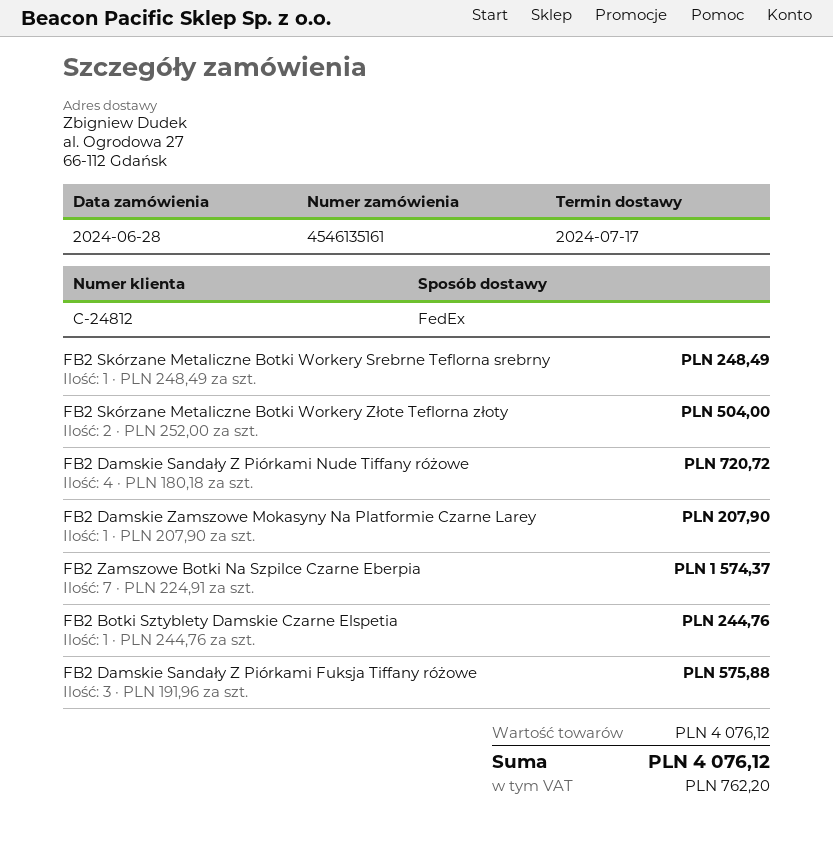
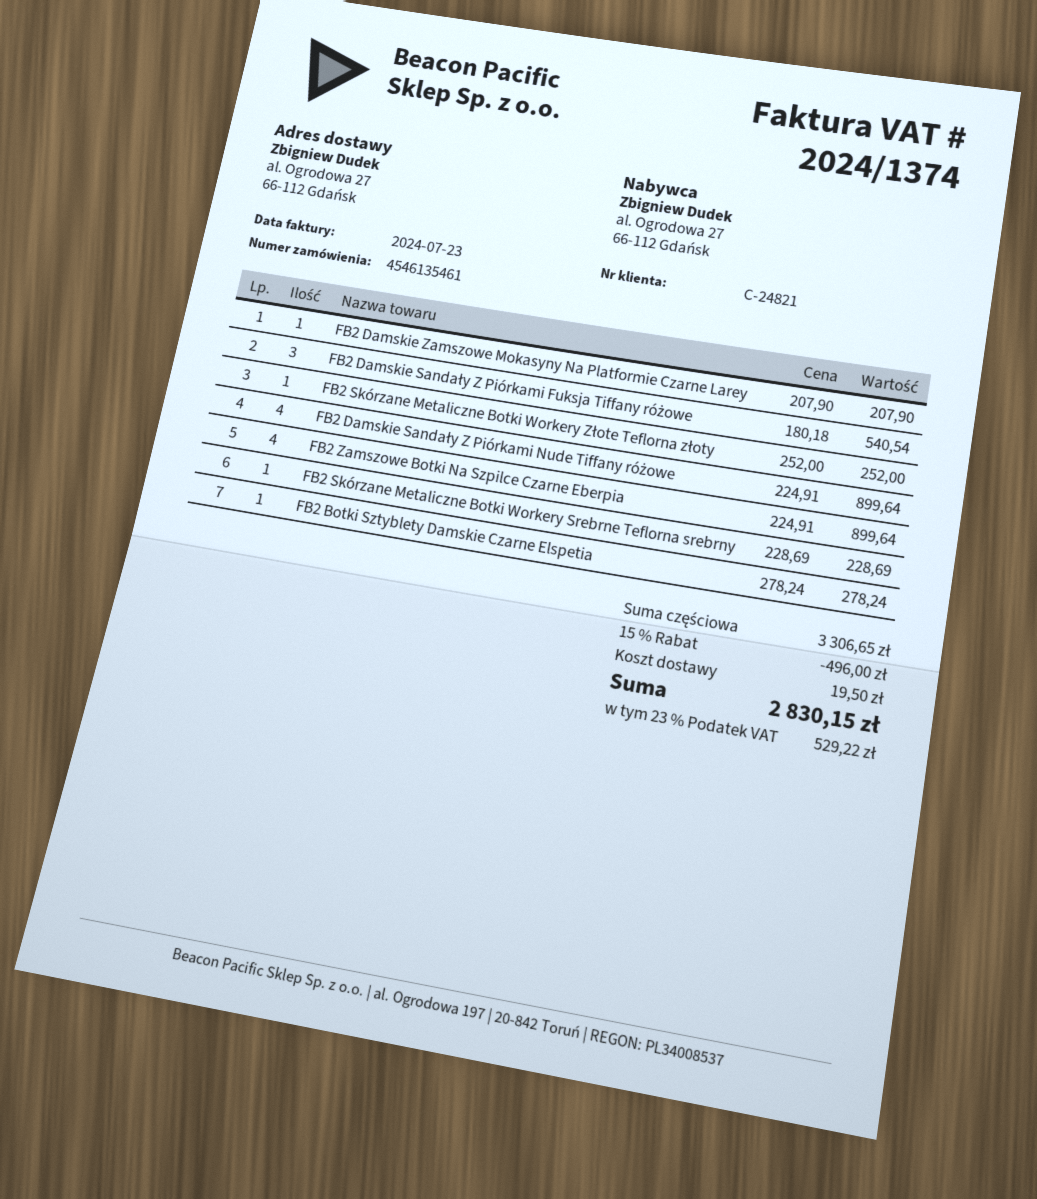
order number: 4546135161 -> 4546135461
customer number: C-24812 -> C-24821
FB2 Skórzane Metaliczne Botki Workery Srebrne Teflorna srebrny: 1 x 248.49 = 248.49 -> 1 x 228.69 = 228.69
FB2 Skórzane Metaliczne Botki Workery Złote Teflorna złoty: 2 x 252.00 = 504.00 -> 1 x 252.00 = 252.00
FB2 Damskie Sandały Z Piórkami Nude Tiffany różowe: 4 x 180.18 = 720.72 -> 4 x 224.91 = 899.64
FB2 Zamszowe Botki Na Szpilce Czarne Eberpia: 7 x 224.91 = 1574.37 -> 4 x 224.91 = 899.64
FB2 Botki Sztyblety Damskie Czarne Elspetia: 1 x 244.76 = 244.76 -> 1 x 278.24 = 278.24
FB2 Damskie Sandały Z Piórkami Fuksja Tiffany różowe: 3 x 191.96 = 575.88 -> 3 x 180.18 = 540.54
subtotal: 4076.12 -> 3306.65
discount: none -> 15% = 496.00
shipping: none -> 19.50
tax: 762.20 -> 529.22
total: 4076.12 -> 2830.15

